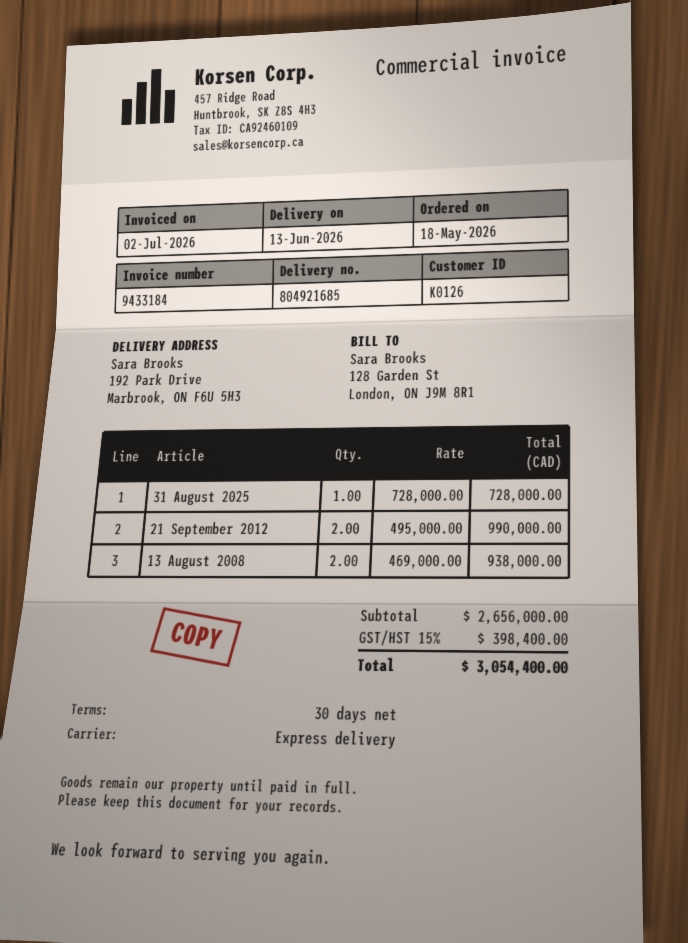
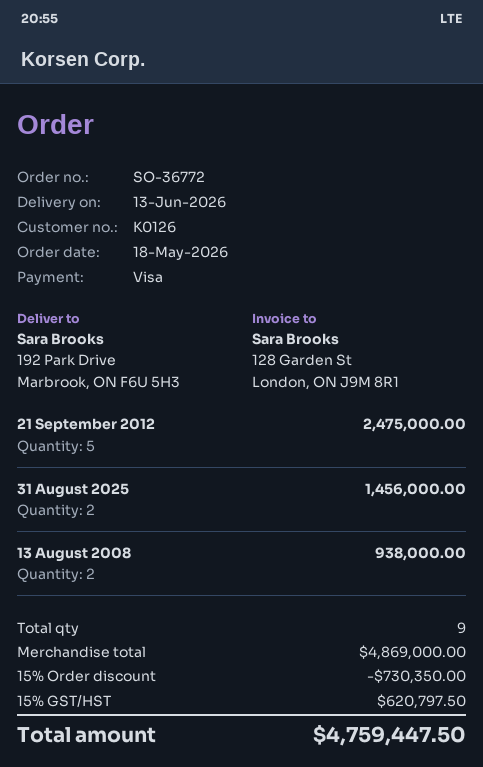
31 August 2025: 1 for 728000.00 -> 2 for 1456000.00
21 September 2012: 2 for 990000.00 -> 5 for 2475000.00
subtotal: 2656000.00 -> 4869000.00
discount: none -> 15% = 730350.00
tax: 15% = 398400.00 -> 15% = 620797.50
total: 3054400.00 -> 4759447.50

